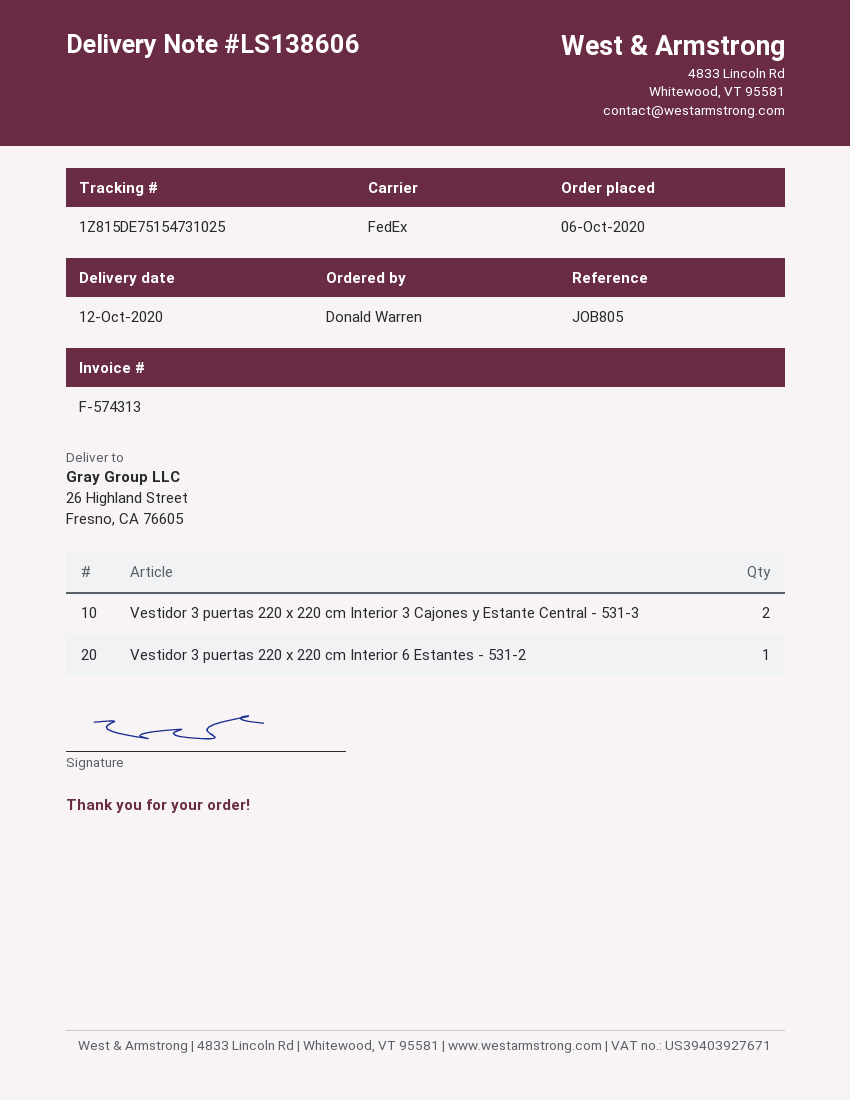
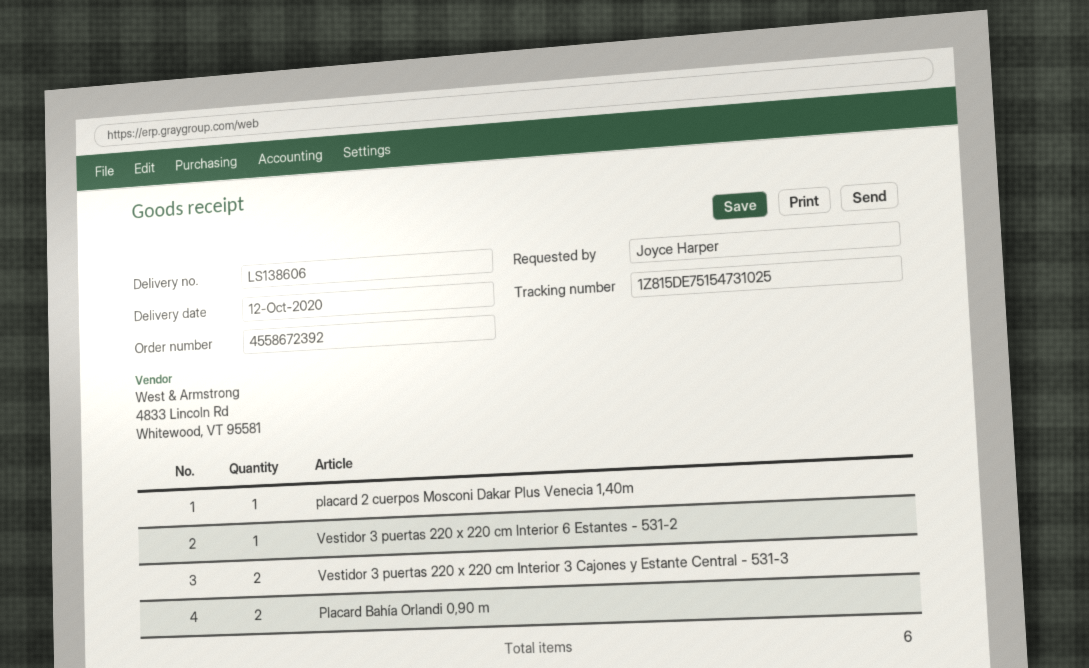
ordered by: Donald Warren -> Joyce Harper
placard 2 cuerpos Mosconi Dakar Plus Venecia 1,40m: none -> 1
Placard Bahía Orlandi 0,90 m: none -> 2

